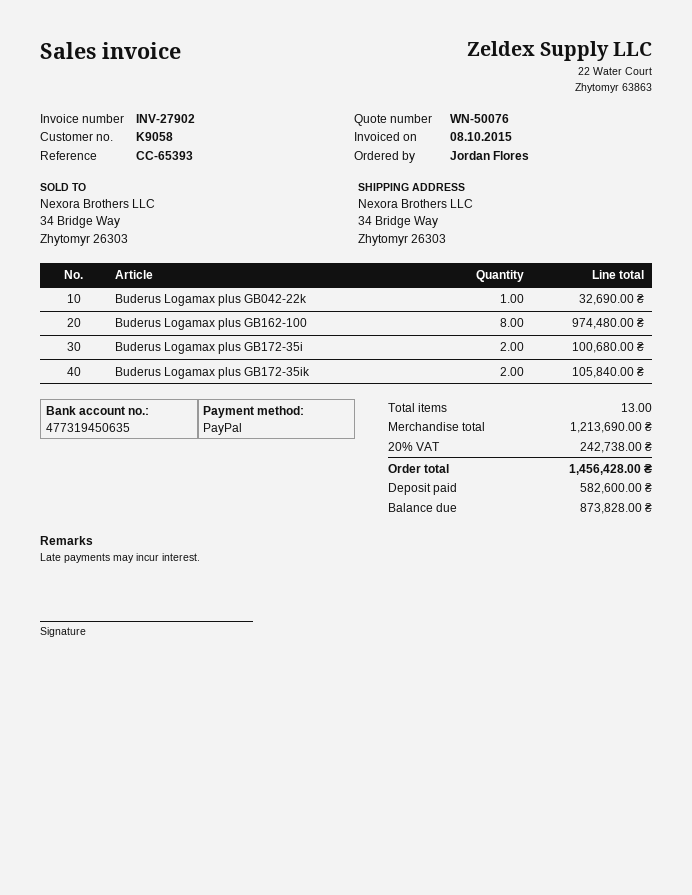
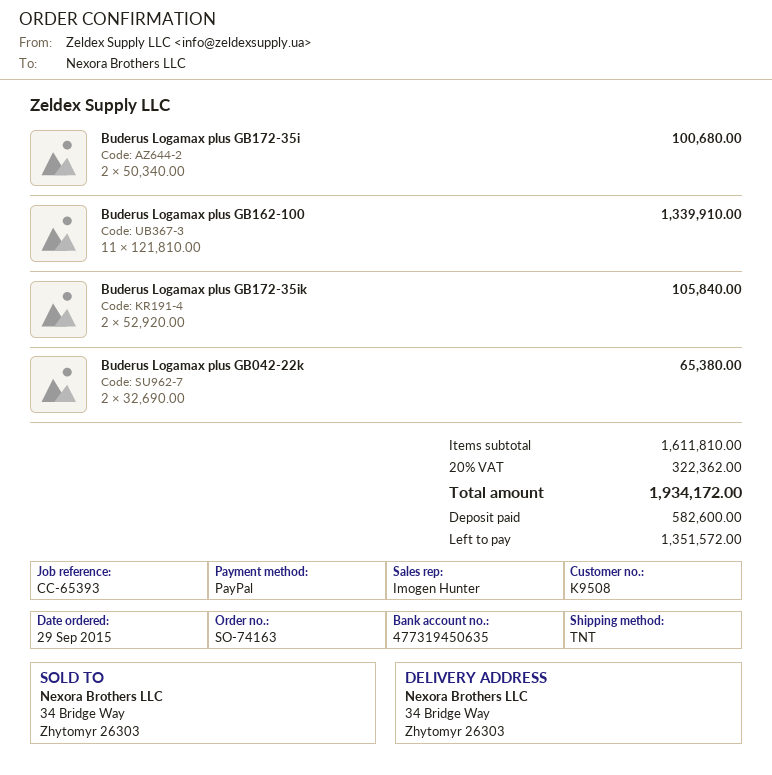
customer number: K9058 -> K9508
Buderus Logamax plus GB042-22k: 1 for 32690.00 -> 2 for 65380.00
Buderus Logamax plus GB162-100: 8 for 974480.00 -> 11 for 1339910.00
subtotal: 1213690.00 -> 1611810.00
tax: 20% = 242738.00 -> 20% = 322362.00
total: 1456428.00 -> 1934172.00
balance: 873828.00 -> 1351572.00

